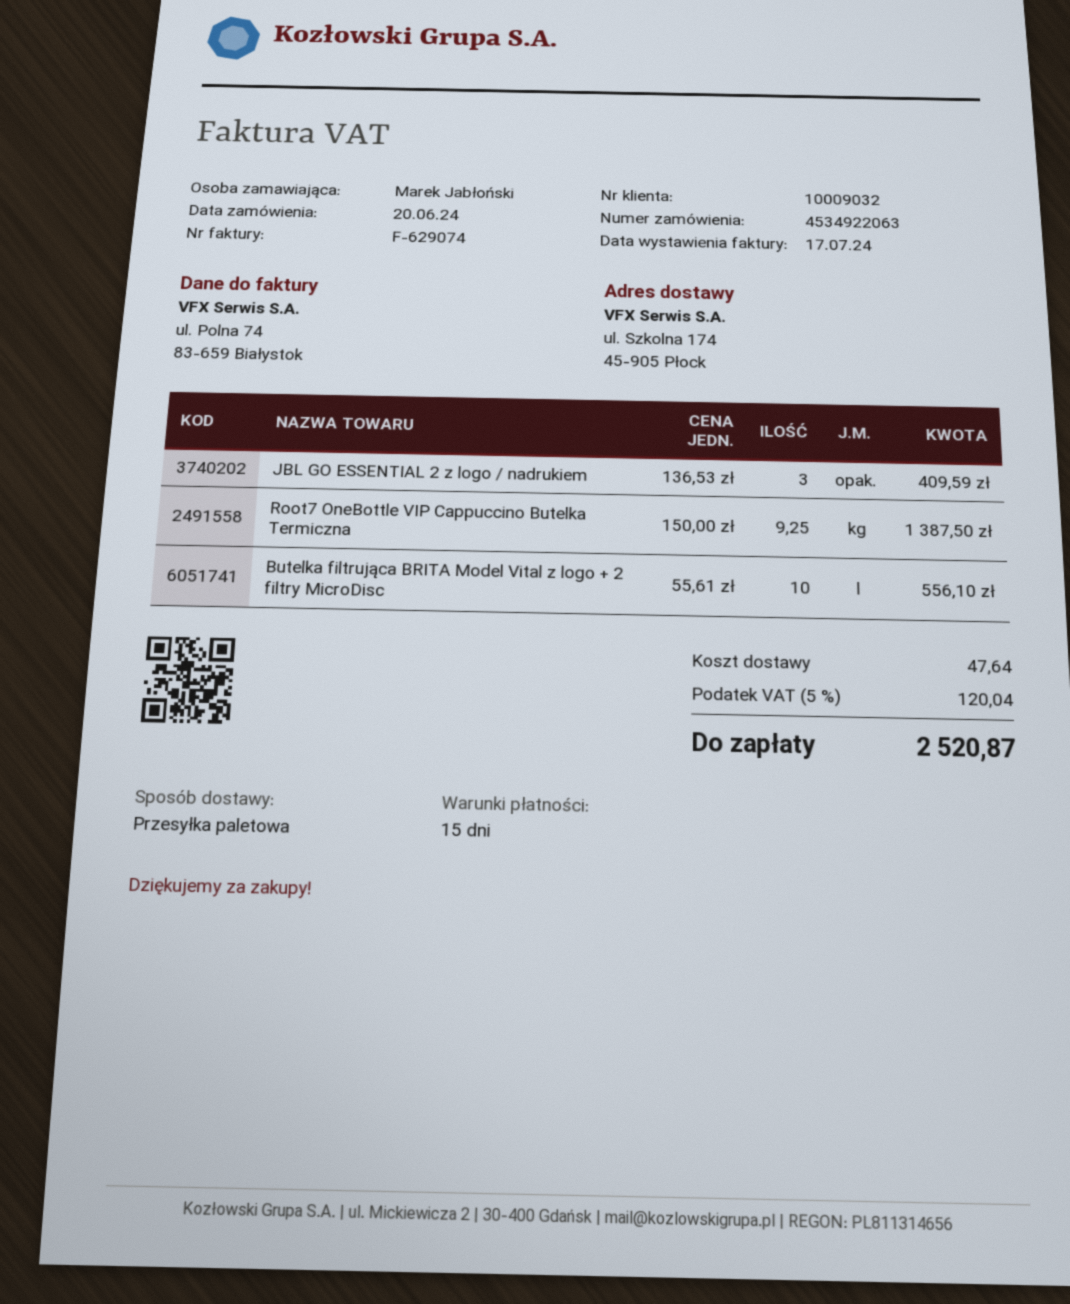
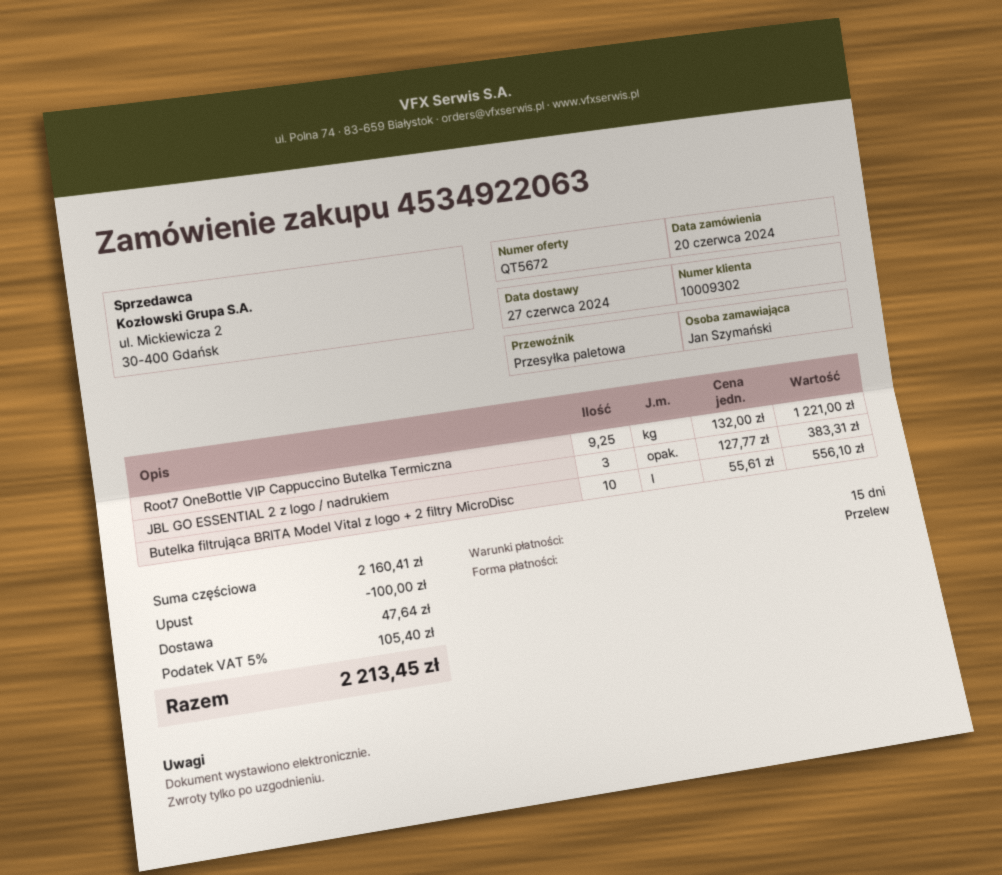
customer number: 10009032 -> 10009302
ordered by: Marek Jabłoński -> Jan Szymański
JBL GO ESSENTIAL 2 z logo / nadrukiem: 3 x 136.53 = 409.59 -> 3 x 127.77 = 383.31
Root7 OneBottle VIP Cappuccino Butelka Termiczna: 9.25 x 150.00 = 1387.50 -> 9.25 x 132.00 = 1221.00
discount: none -> 100.00
tax: 5% = 120.04 -> 5% = 105.40
total: 2520.87 -> 2213.45

